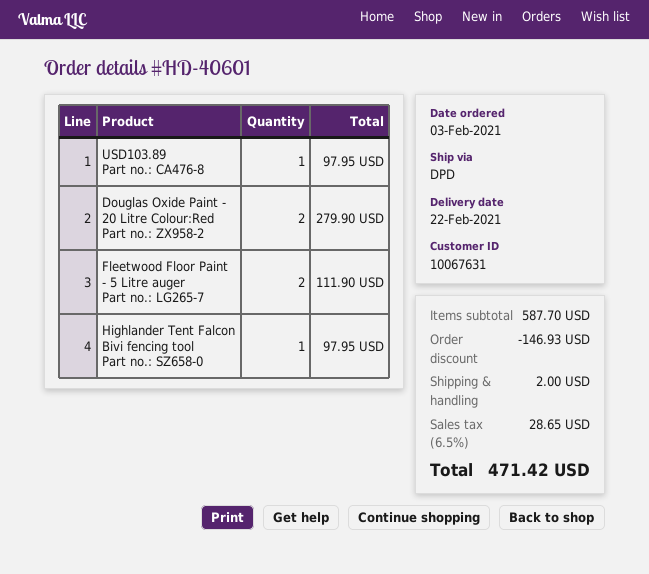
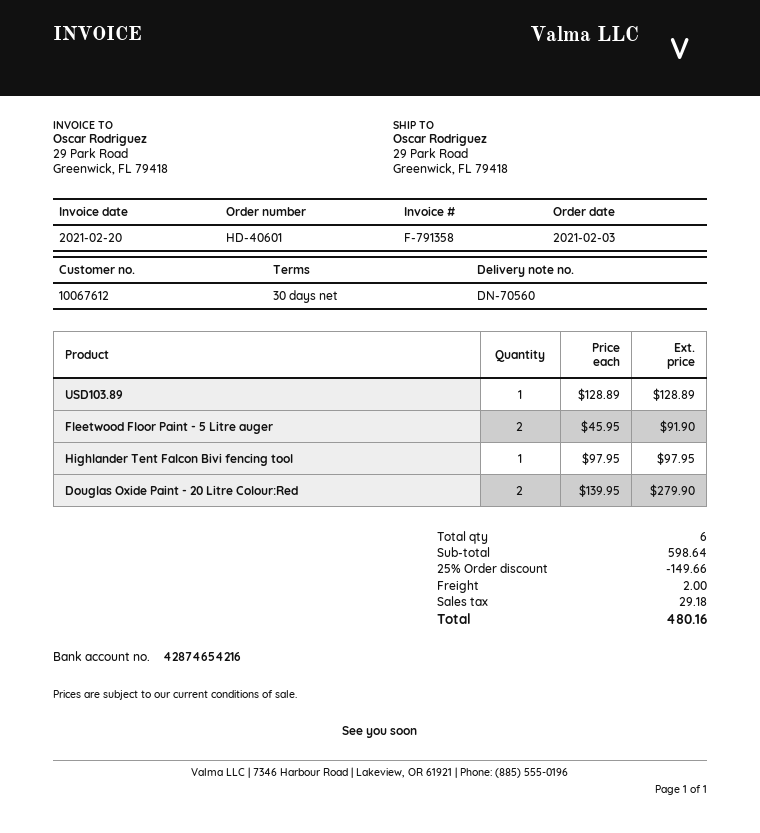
customer number: 10067631 -> 10067612
USD103.89: 1 for 97.95 -> 1 for 128.89
Fleetwood Floor Paint - 5 Litre auger: 2 for 111.90 -> 2 for 91.90
subtotal: 587.70 -> 598.64
discount: 146.93 -> 149.66
tax: 28.65 -> 29.18
total: 471.42 -> 480.16

